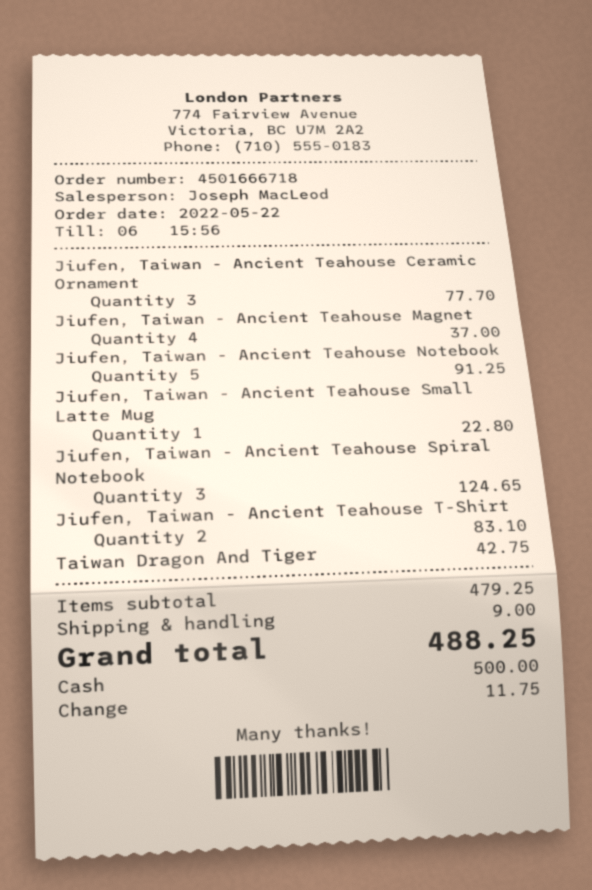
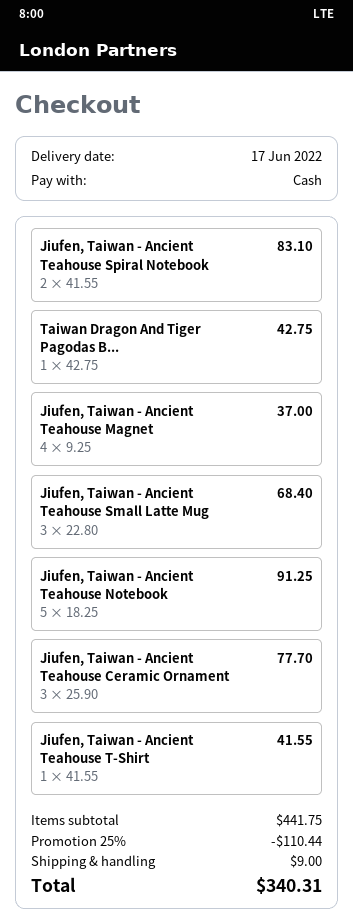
Jiufen, Taiwan - Ancient Teahouse Small Latte Mug: 1 for 22.80 -> 3 for 68.40
Jiufen, Taiwan - Ancient Teahouse Spiral Notebook: 3 for 124.65 -> 2 for 83.10
Jiufen, Taiwan - Ancient Teahouse T-Shirt: 2 for 83.10 -> 1 for 41.55
subtotal: 479.25 -> 441.75
discount: none -> 25% = 110.44
total: 488.25 -> 340.31

